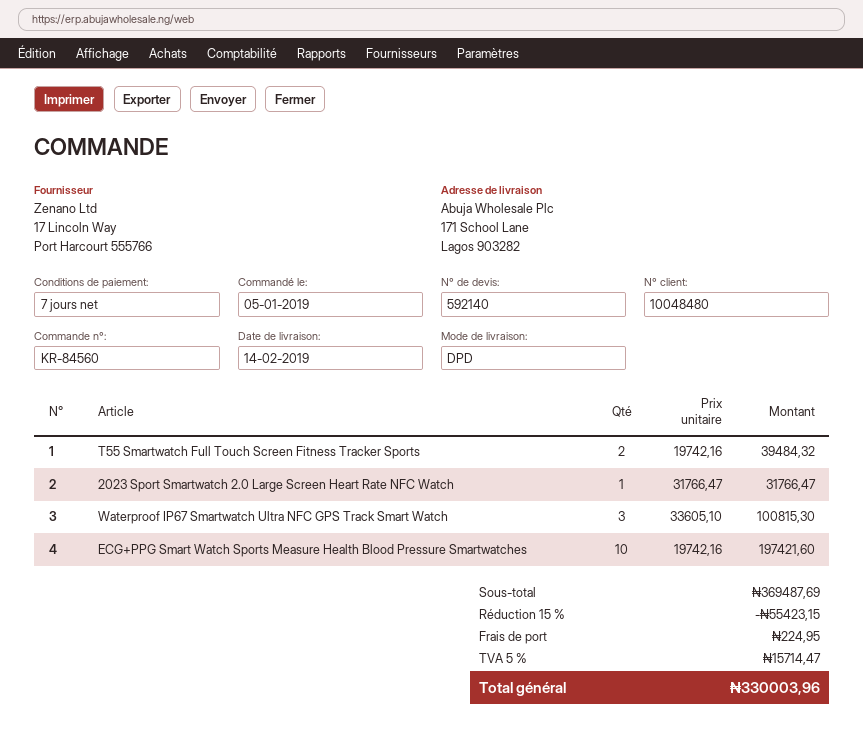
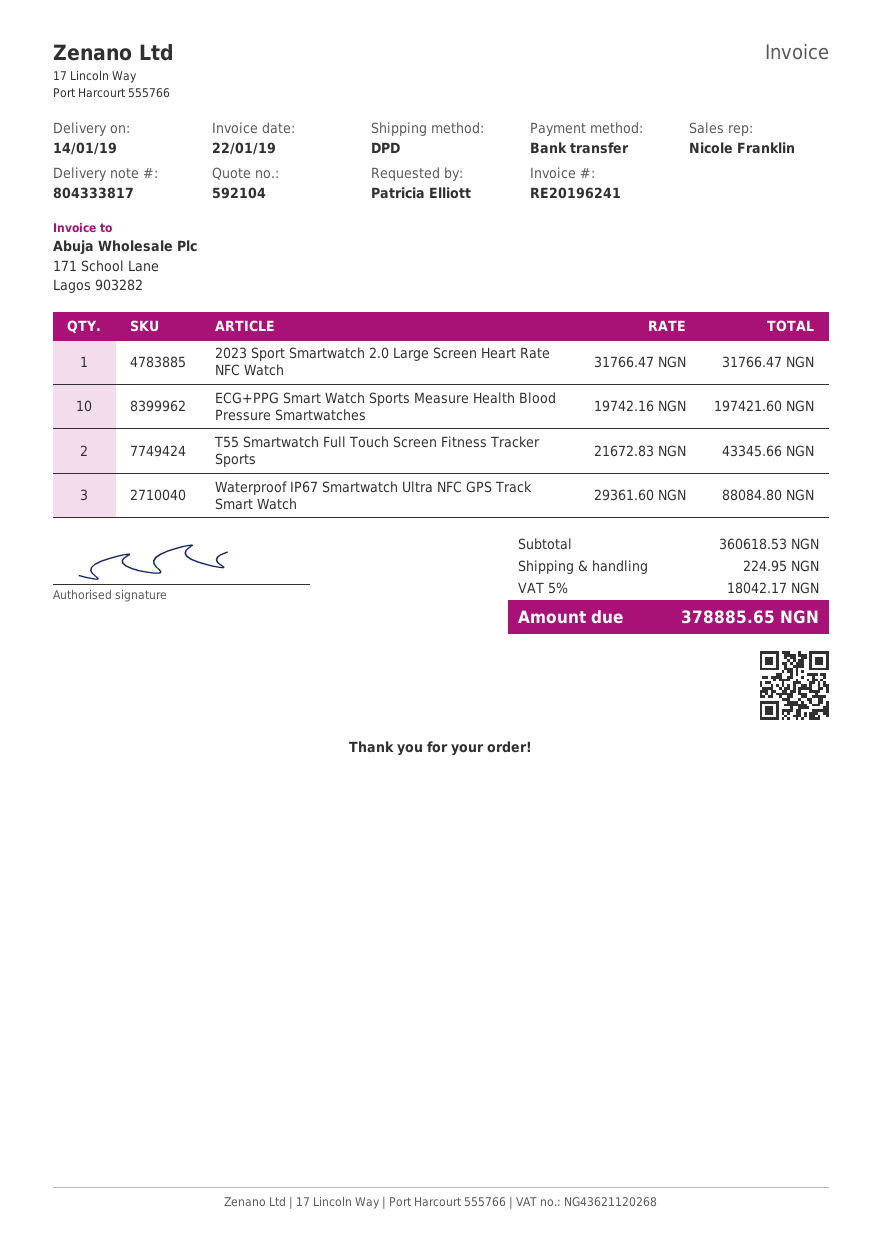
quote number: 592140 -> 592104
delivery date: 2019-02-14 -> 2019-01-14
T55 Smartwatch Full Touch Screen Fitness Tracker Sports: 2 x 19742.16 = 39484.32 -> 2 x 21672.83 = 43345.66
Waterproof IP67 Smartwatch Ultra NFC GPS Track Smart Watch: 3 x 33605.10 = 100815.30 -> 3 x 29361.60 = 88084.80
subtotal: 369487.69 -> 360618.53
discount: 15% = 55423.15 -> none
tax: 5% = 15714.47 -> 5% = 18042.17
total: 330003.96 -> 378885.65

